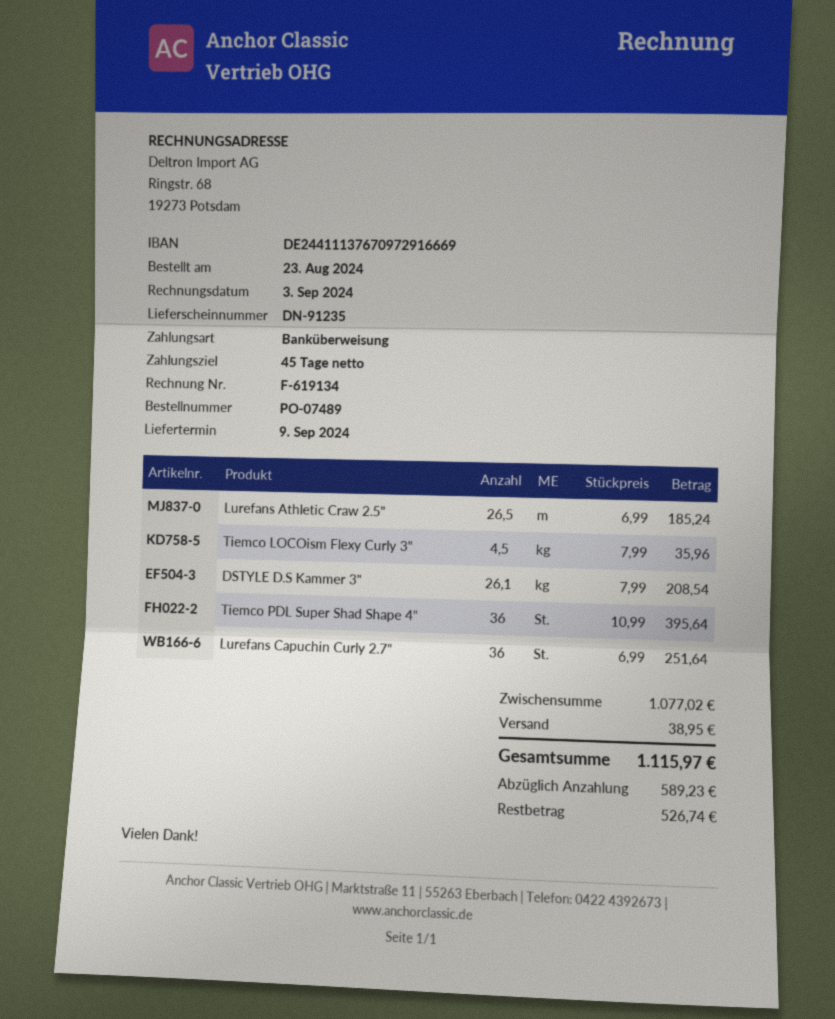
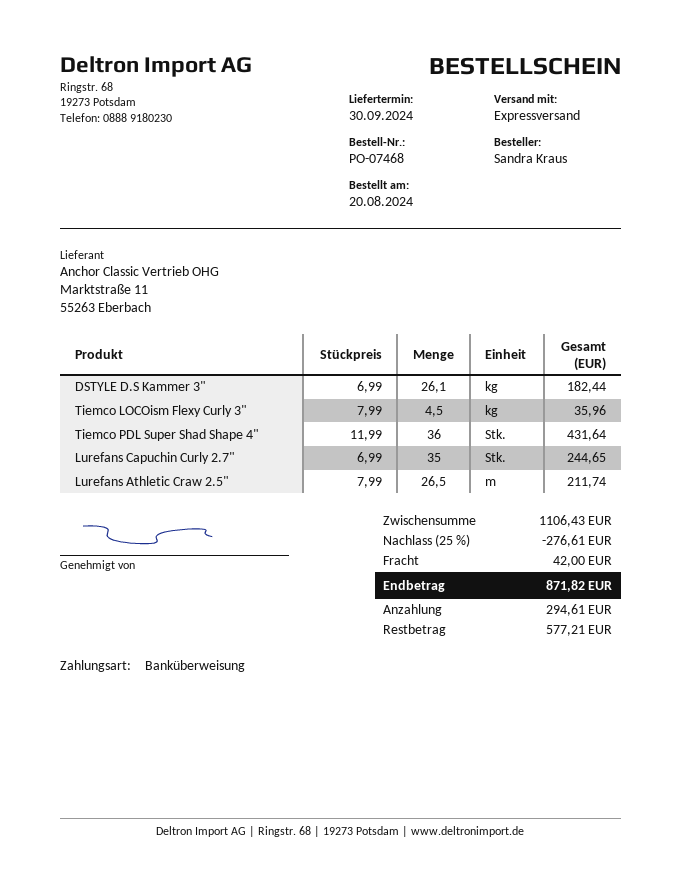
order number: PO-07489 -> PO-07468
order date: 2024-08-23 -> 2024-08-20
delivery date: 2024-09-09 -> 2024-09-30
Lurefans Athletic Craw 2.5": 26.5 x 6.99 = 185.24 -> 26.5 x 7.99 = 211.74
DSTYLE D.S Kammer 3": 26.1 x 7.99 = 208.54 -> 26.1 x 6.99 = 182.44
Tiemco PDL Super Shad Shape 4": 36 x 10.99 = 395.64 -> 36 x 11.99 = 431.64
Lurefans Capuchin Curly 2.7": 36 x 6.99 = 251.64 -> 35 x 6.99 = 244.65
subtotal: 1077.02 -> 1106.43
discount: none -> 25% = 276.61
shipping: 38.95 -> 42.00
total: 1115.97 -> 871.82
deposit: 589.23 -> 294.61
balance: 526.74 -> 577.21

